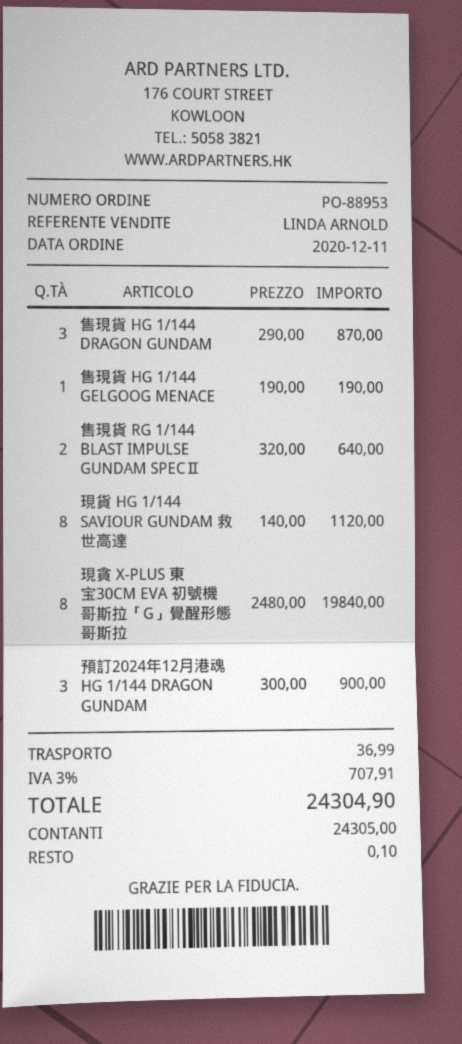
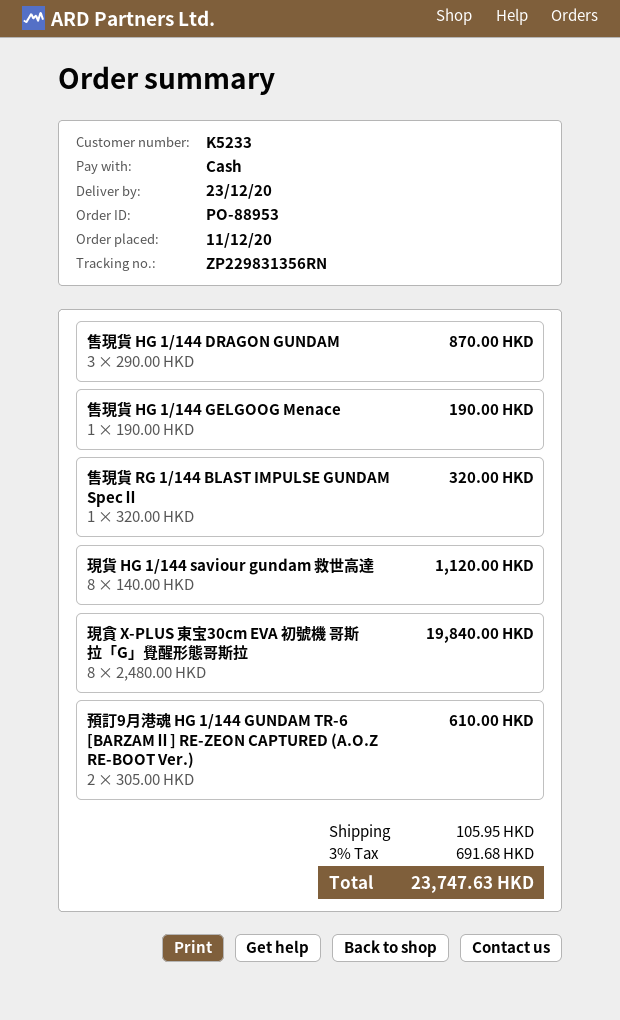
售現貨 RG 1/144 BLAST IMPULSE GUNDAM SPECⅡ: 2 x 320.00 = 640.00 -> 1 x 320.00 = 320.00
預訂2024年12月港魂 HG 1/144 DRAGON GUNDAM: 3 x 300.00 = 900.00 -> none
預訂9月港魂 HG 1/144 GUNDAM TR-6 [BARZAMⅡ] RE-ZEON CAPTURED (A.O.Z RE-BOOT Ver.): none -> 2 x 305.00 = 610.00
shipping: 36.99 -> 105.95
tax: 3% = 707.91 -> 3% = 691.68
total: 24304.90 -> 23747.63

